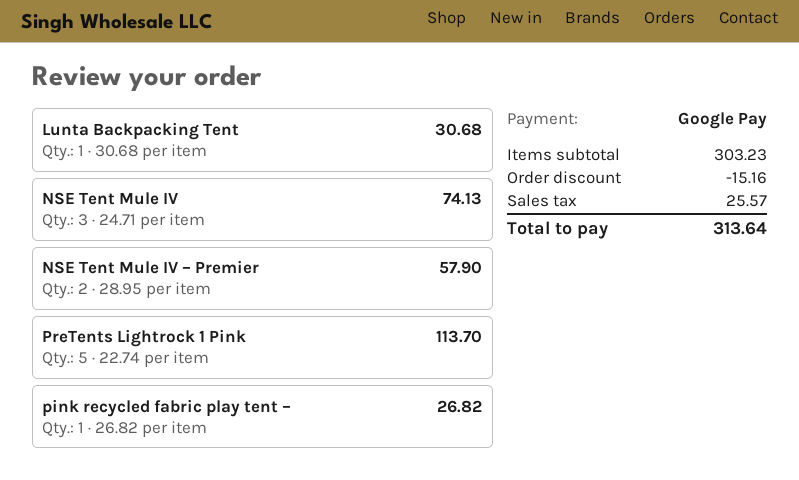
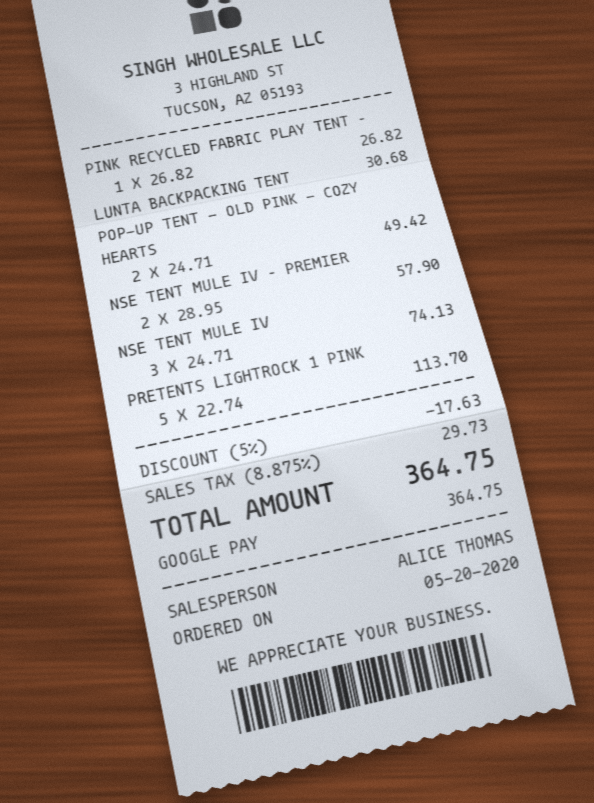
POP-UP TENT - OLD PINK - COZY HEARTS: none -> 2 x 24.71 = 49.42
discount: 15.16 -> 17.63
tax: 25.57 -> 29.73
total: 313.64 -> 364.75

